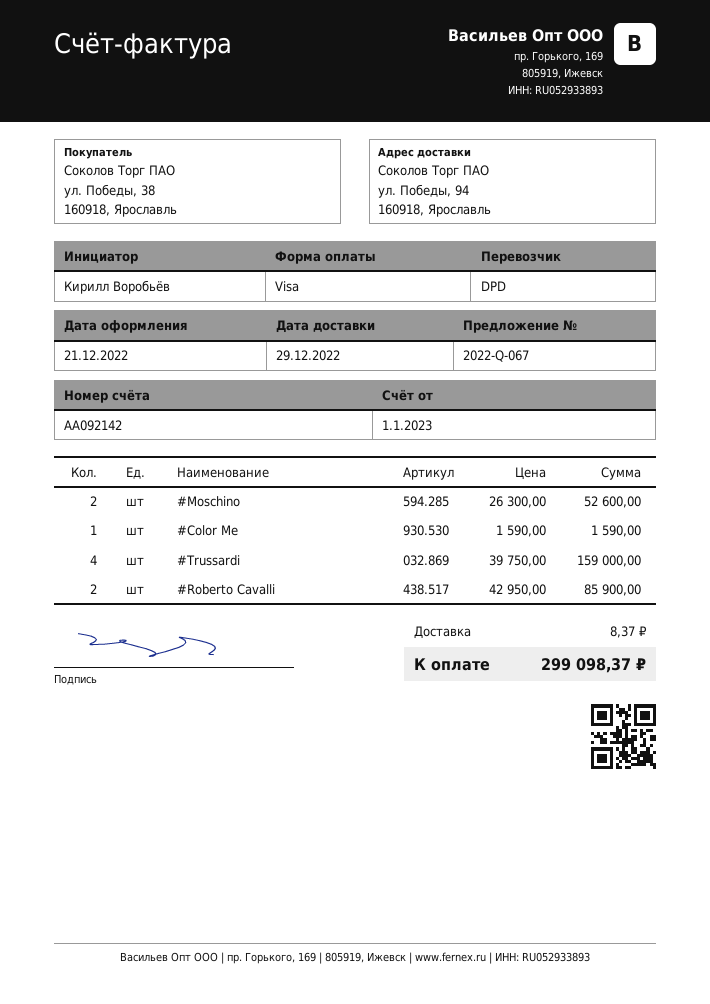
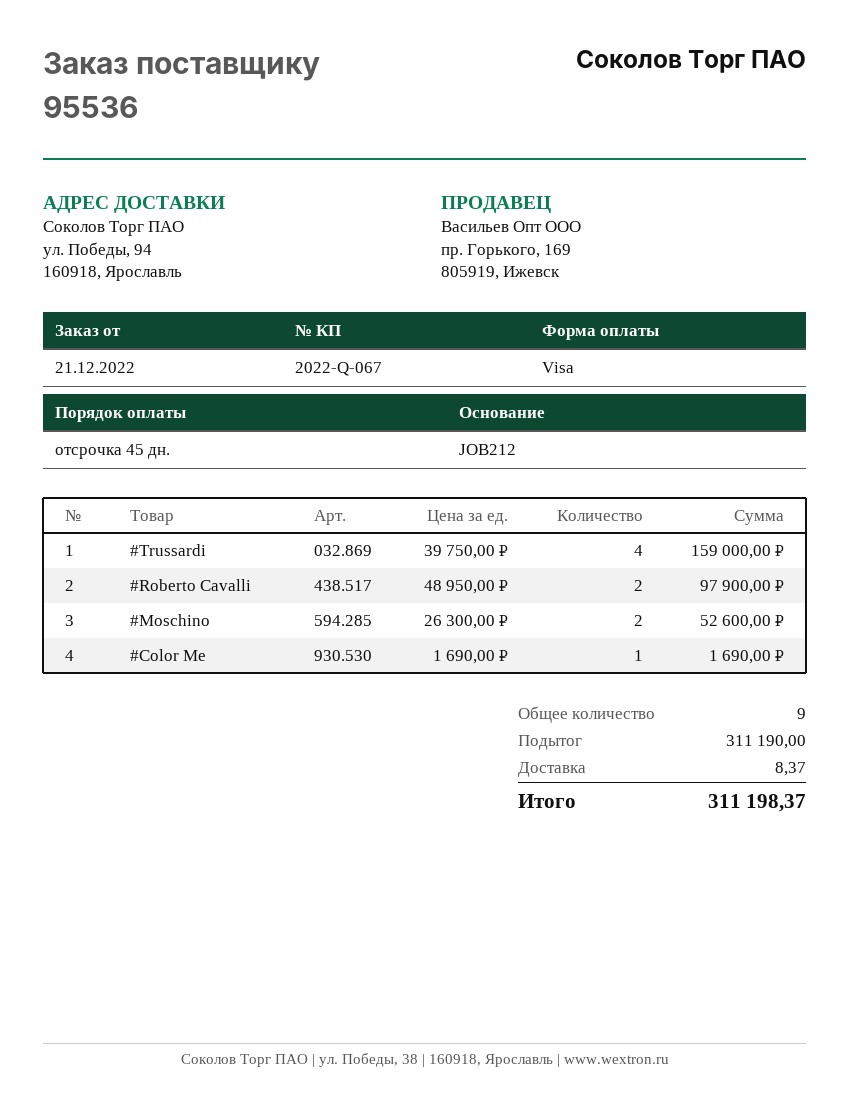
#Color Me: 1 x 1590.00 = 1590.00 -> 1 x 1690.00 = 1690.00
#Roberto Cavalli: 2 x 42950.00 = 85900.00 -> 2 x 48950.00 = 97900.00
total: 299098.37 -> 311198.37

